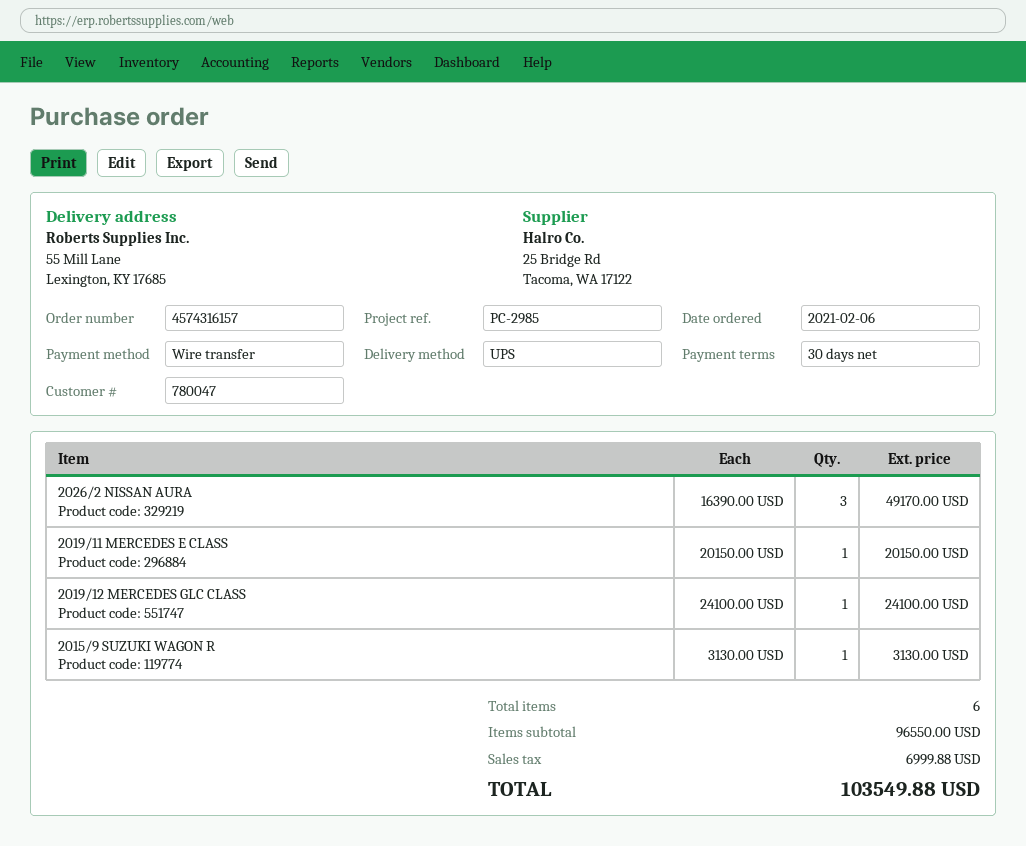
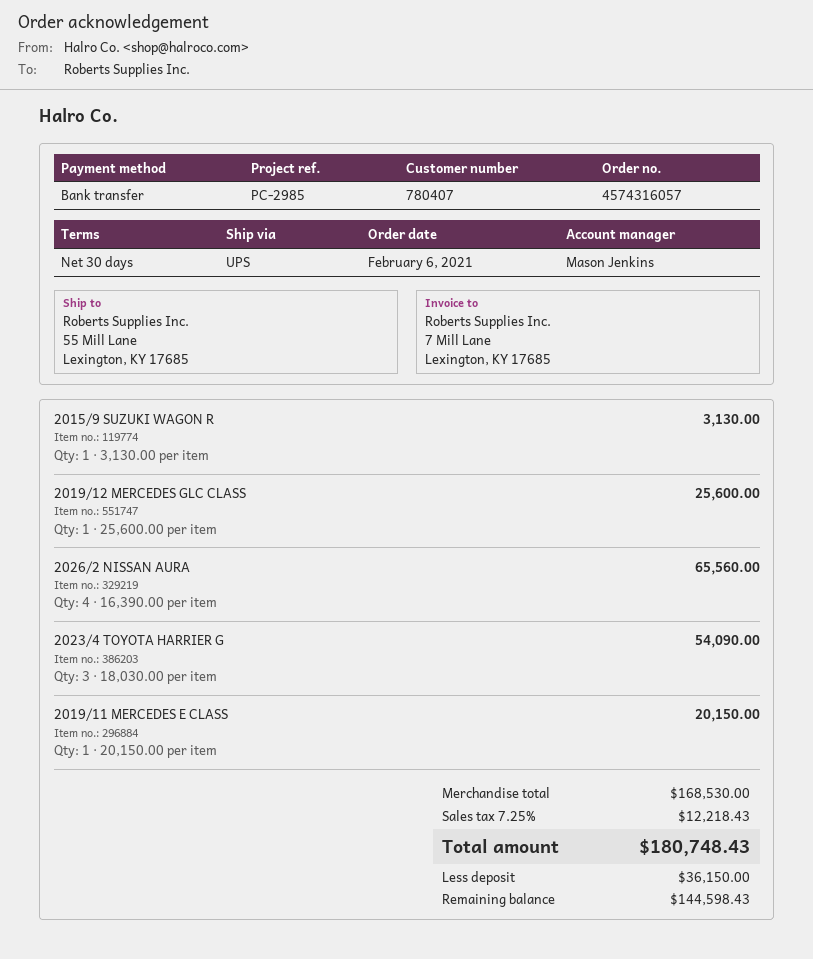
order number: 4574316157 -> 4574316057
customer number: 780047 -> 780407
2026/2 NISSAN AURA: 3 x 16390.00 = 49170.00 -> 4 x 16390.00 = 65560.00
2019/12 MERCEDES GLC CLASS: 1 x 24100.00 = 24100.00 -> 1 x 25600.00 = 25600.00
2023/4 TOYOTA HARRIER G: none -> 3 x 18030.00 = 54090.00
subtotal: 96550.00 -> 168530.00
tax: 6999.88 -> 12218.43
total: 103549.88 -> 180748.43

